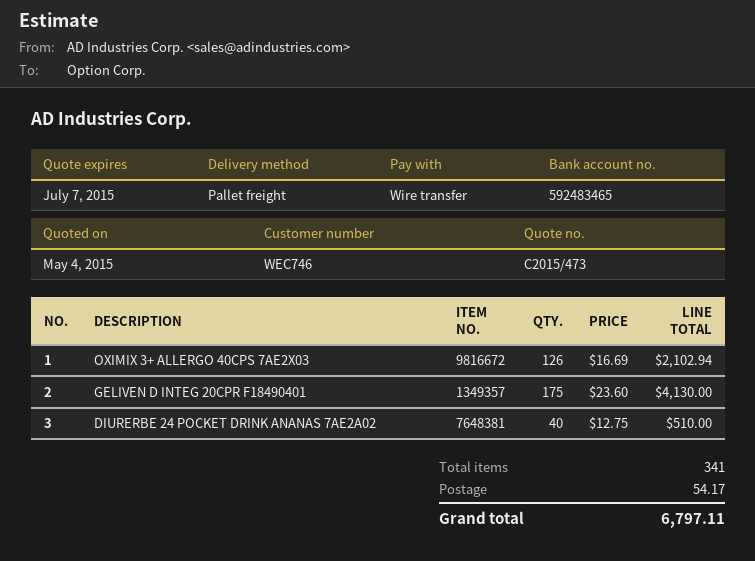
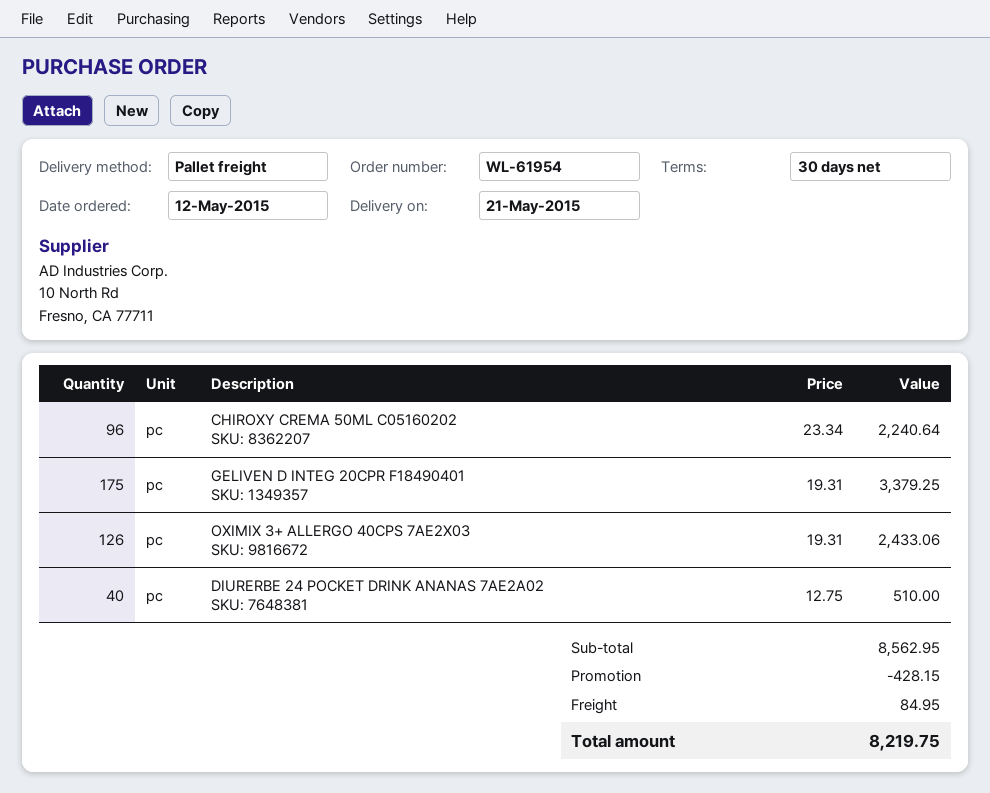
OXIMIX 3+ ALLERGO 40CPS 7AE2X03: 126 x 16.69 = 2102.94 -> 126 x 19.31 = 2433.06
GELIVEN D INTEG 20CPR F18490401: 175 x 23.60 = 4130.00 -> 175 x 19.31 = 3379.25
CHIROXY CREMA 50ML C05160202: none -> 96 x 23.34 = 2240.64
discount: none -> 428.15
shipping: 54.17 -> 84.95
total: 6797.11 -> 8219.75

